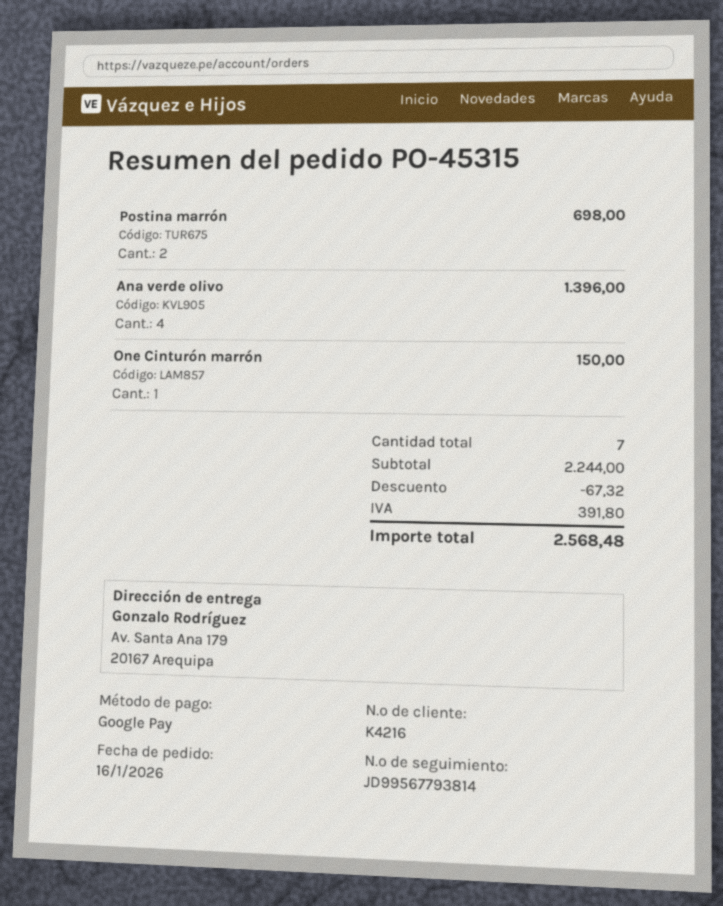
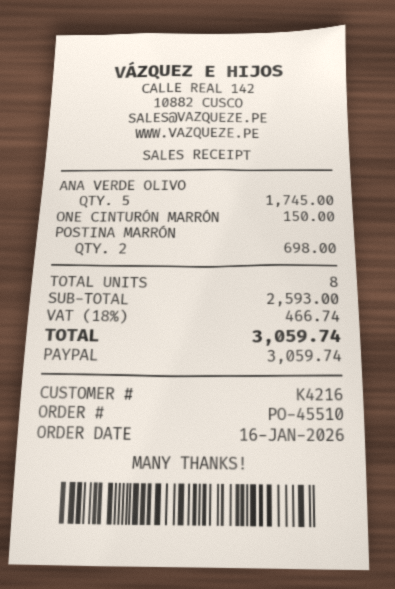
order number: PO-45315 -> PO-45510
payment method: Google Pay -> PayPal
Ana verde olivo: 4 for 1396.00 -> 5 for 1745.00
total quantity: 7 -> 8
subtotal: 2244.00 -> 2593.00
discount: 67.32 -> none
tax: 391.80 -> 466.74
total: 2568.48 -> 3059.74

